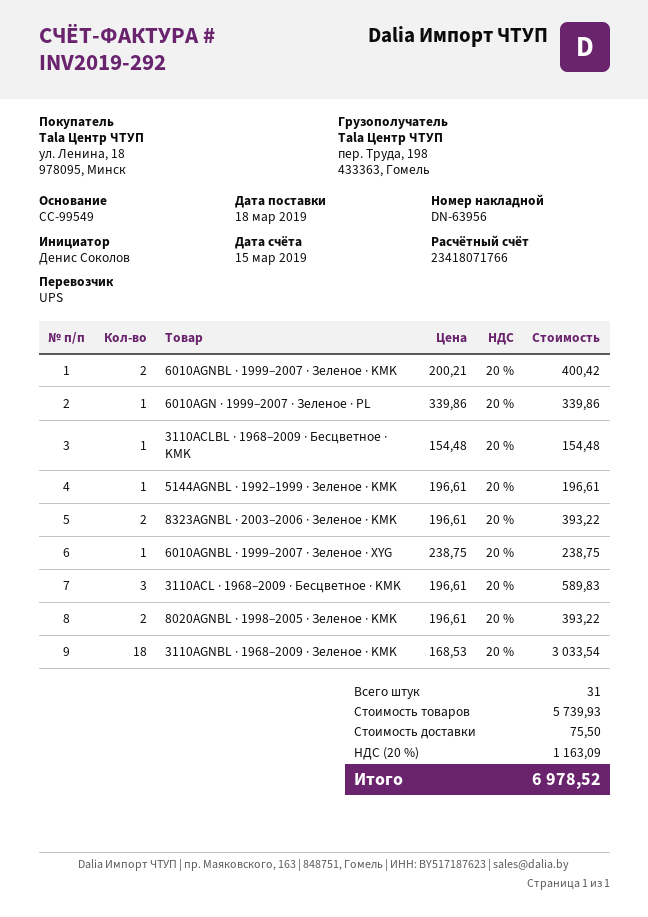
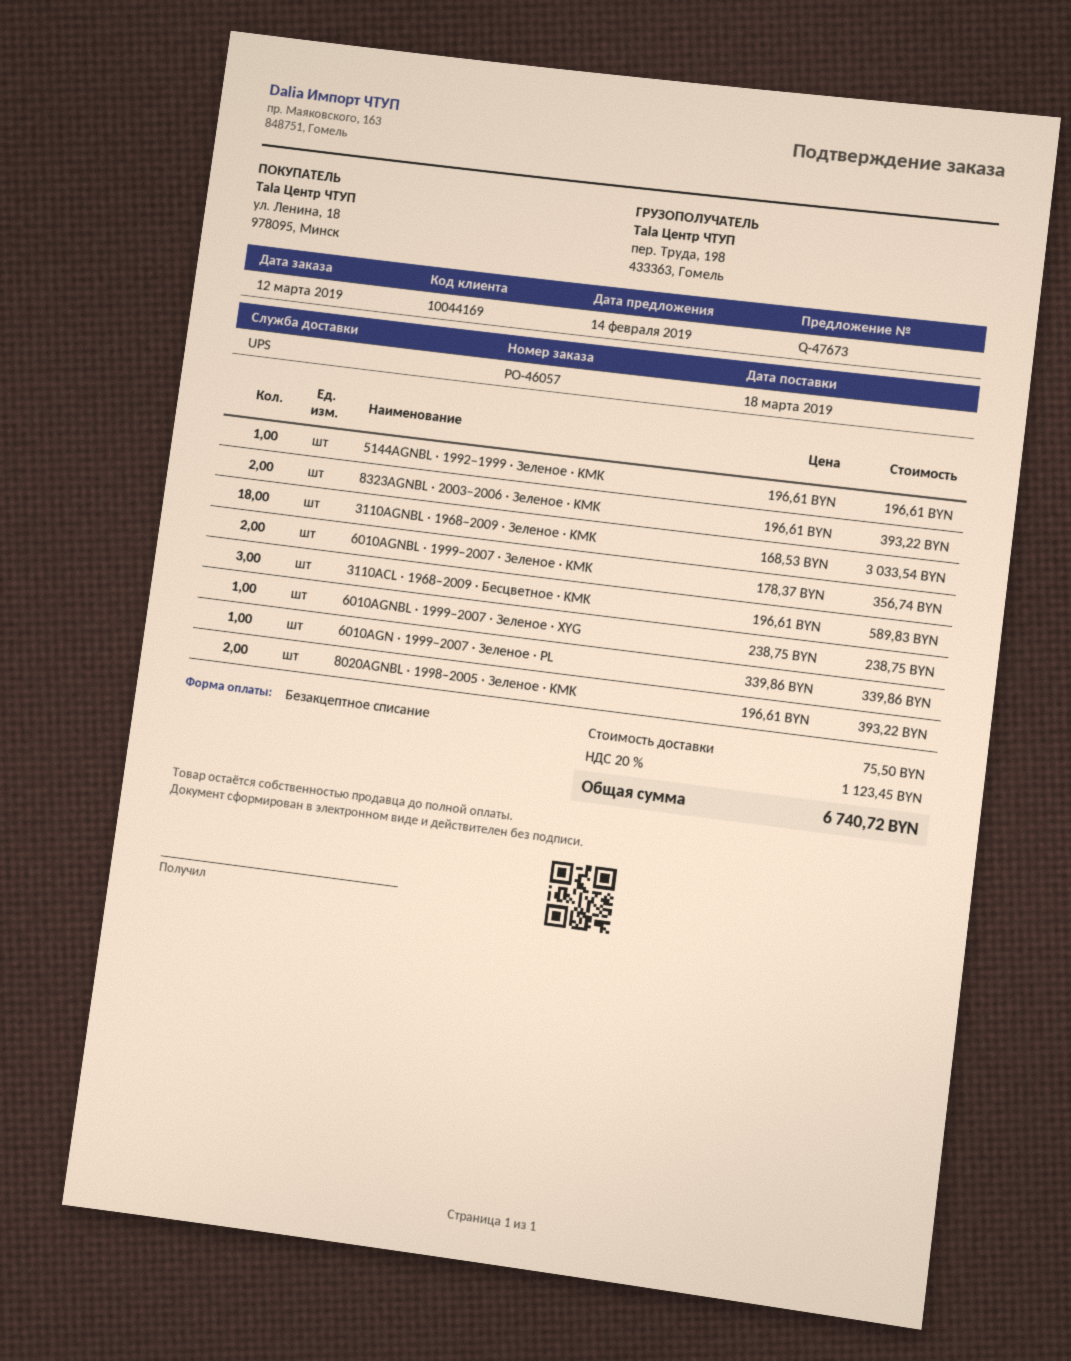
6010AGNBL · 1999–2007 · Зеленое · KMK: 2 x 200.21 = 400.42 -> 2 x 178.37 = 356.74
3110ACLBL · 1968–2009 · Бесцветное · KMK: 1 x 154.48 = 154.48 -> none
tax: 20% = 1163.09 -> 20% = 1123.45
total: 6978.52 -> 6740.72

